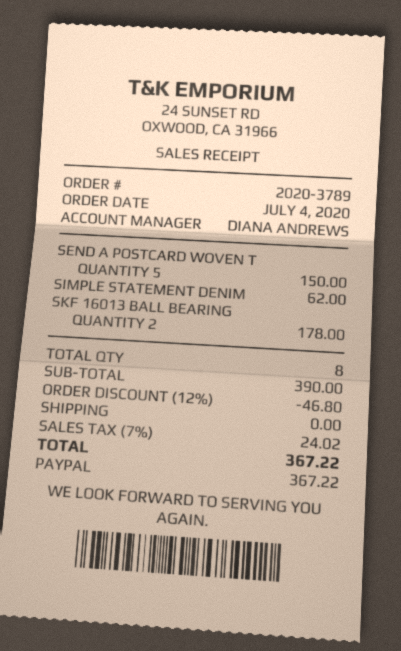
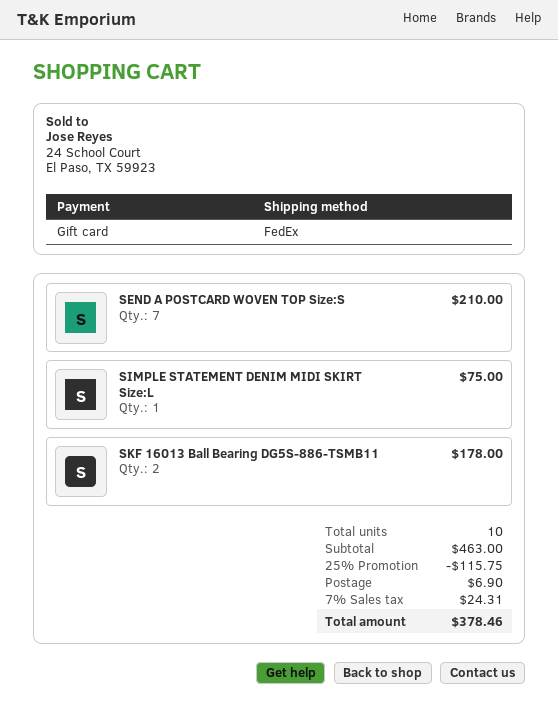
payment method: PayPal -> gift card
SEND A POSTCARD WOVEN T: 5 for 150.00 -> 7 for 210.00
SIMPLE STATEMENT DENIM: 1 for 62.00 -> 1 for 75.00
total quantity: 8 -> 10
subtotal: 390.00 -> 463.00
discount: 12% = 46.80 -> 25% = 115.75
shipping: 0.00 -> 6.90
tax: 7% = 24.02 -> 7% = 24.31
total: 367.22 -> 378.46

